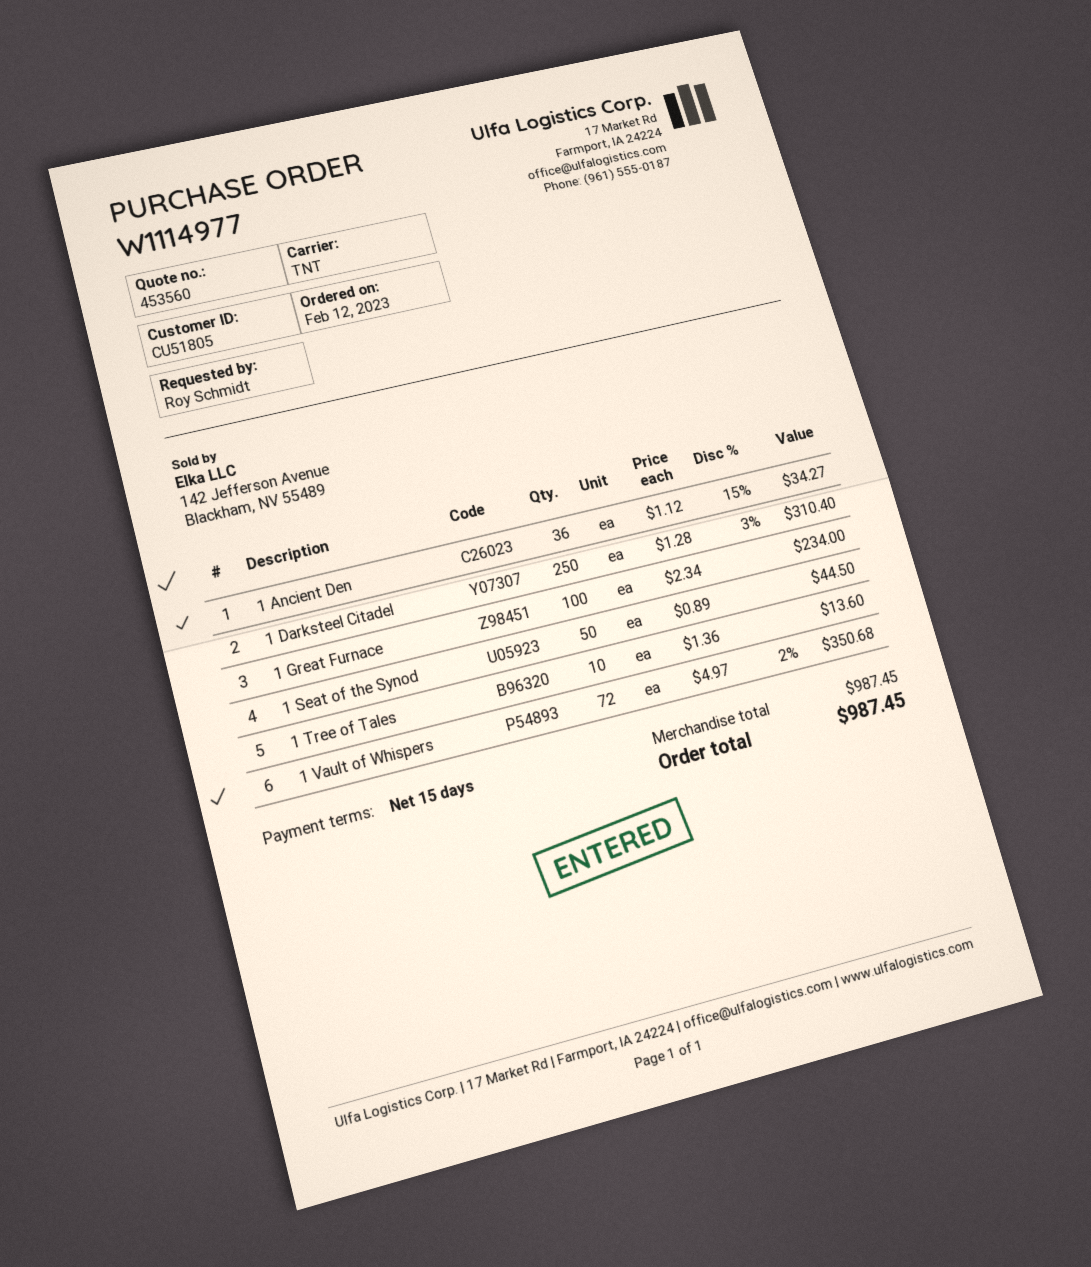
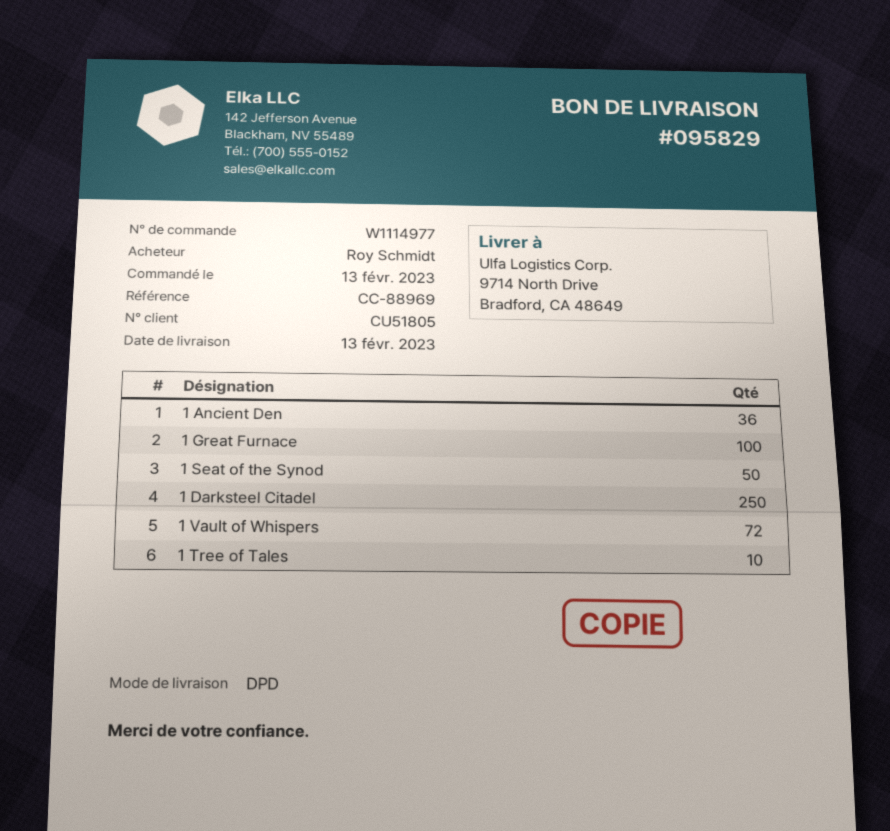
order date: 2023-02-12 -> 2023-02-13
shipping method: TNT -> DPD

